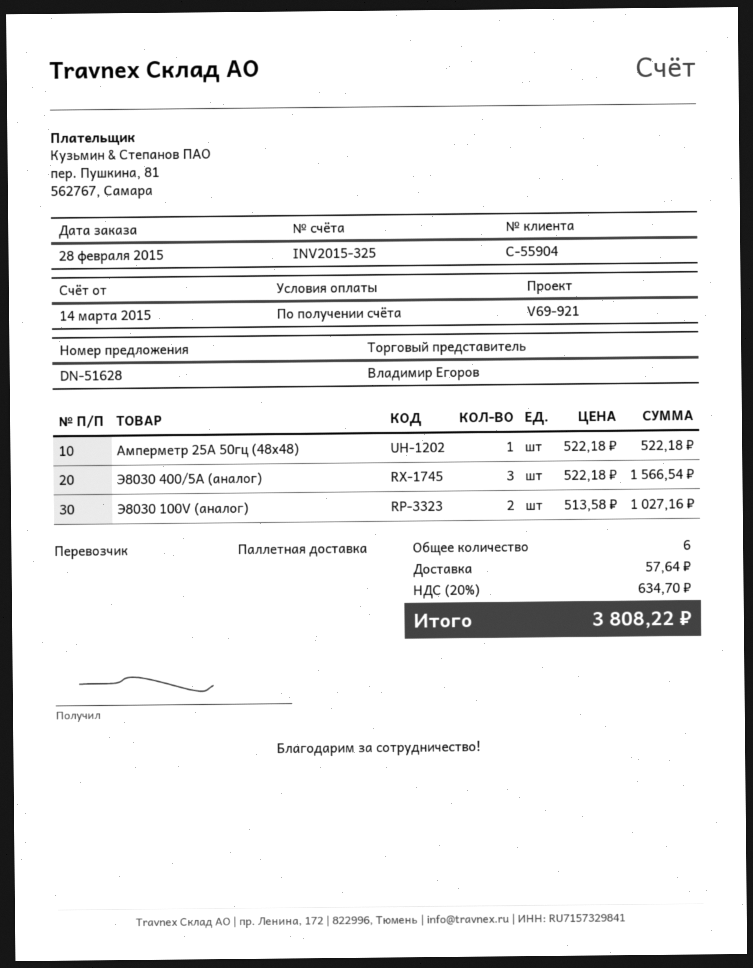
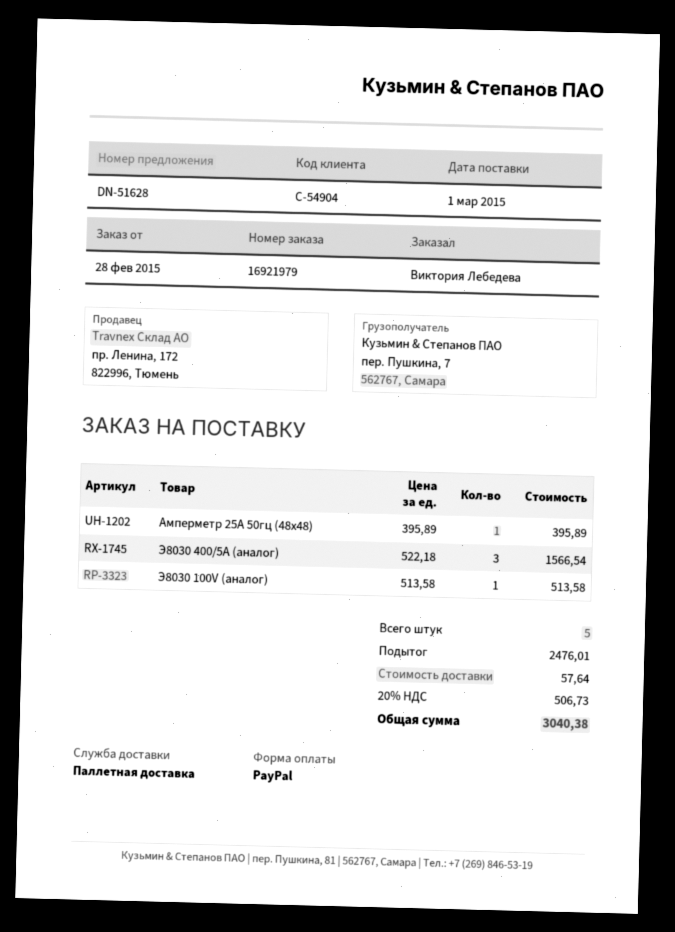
customer number: C-55904 -> C-54904
Амперметр 25А 50гц (48х48): 1 x 522.18 = 522.18 -> 1 x 395.89 = 395.89
Э8030 100V (аналог): 2 x 513.58 = 1027.16 -> 1 x 513.58 = 513.58
total quantity: 6 -> 5
tax: 20% = 634.70 -> 20% = 506.73
total: 3808.22 -> 3040.38

